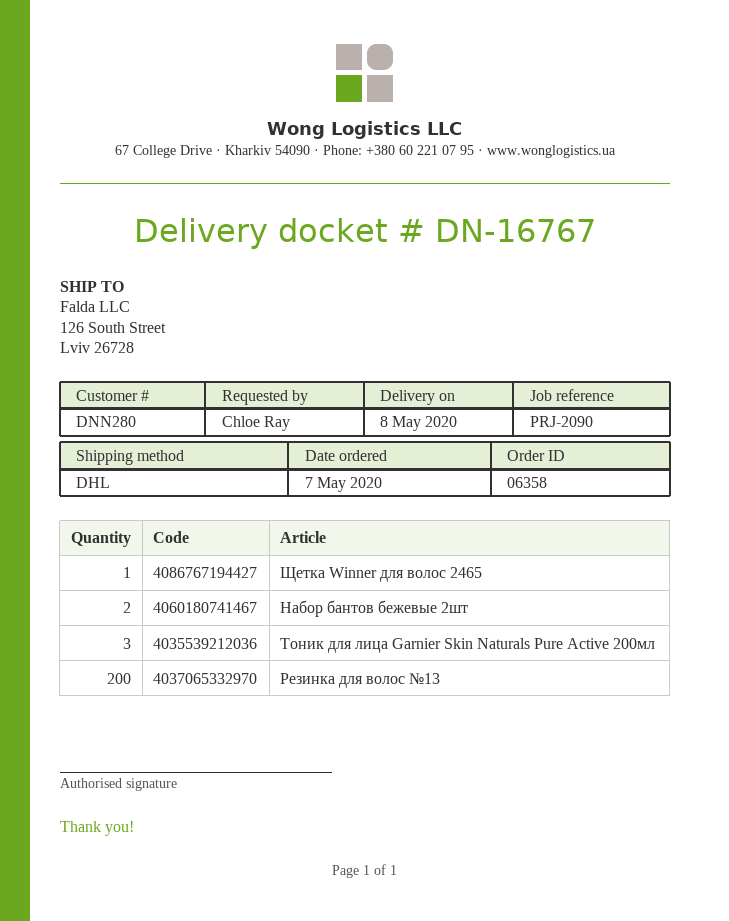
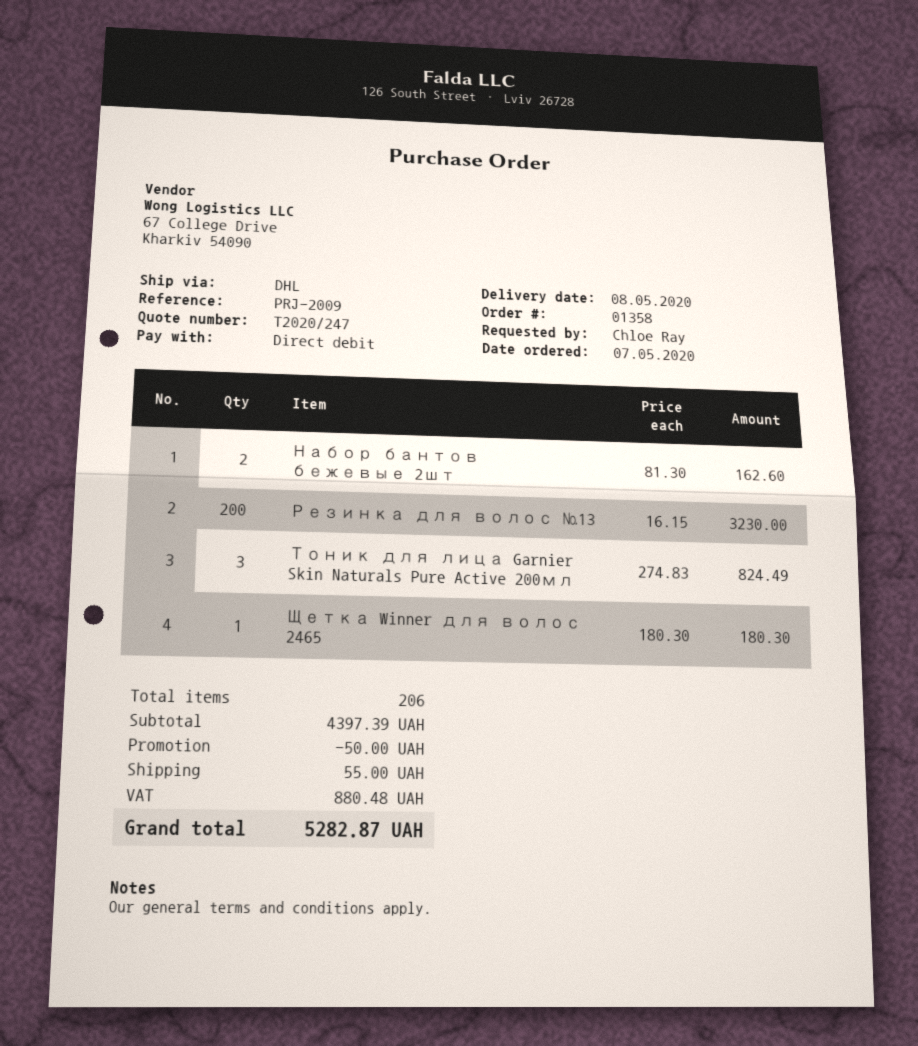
order number: 06358 -> 01358
reference: PRJ-2090 -> PRJ-2009

